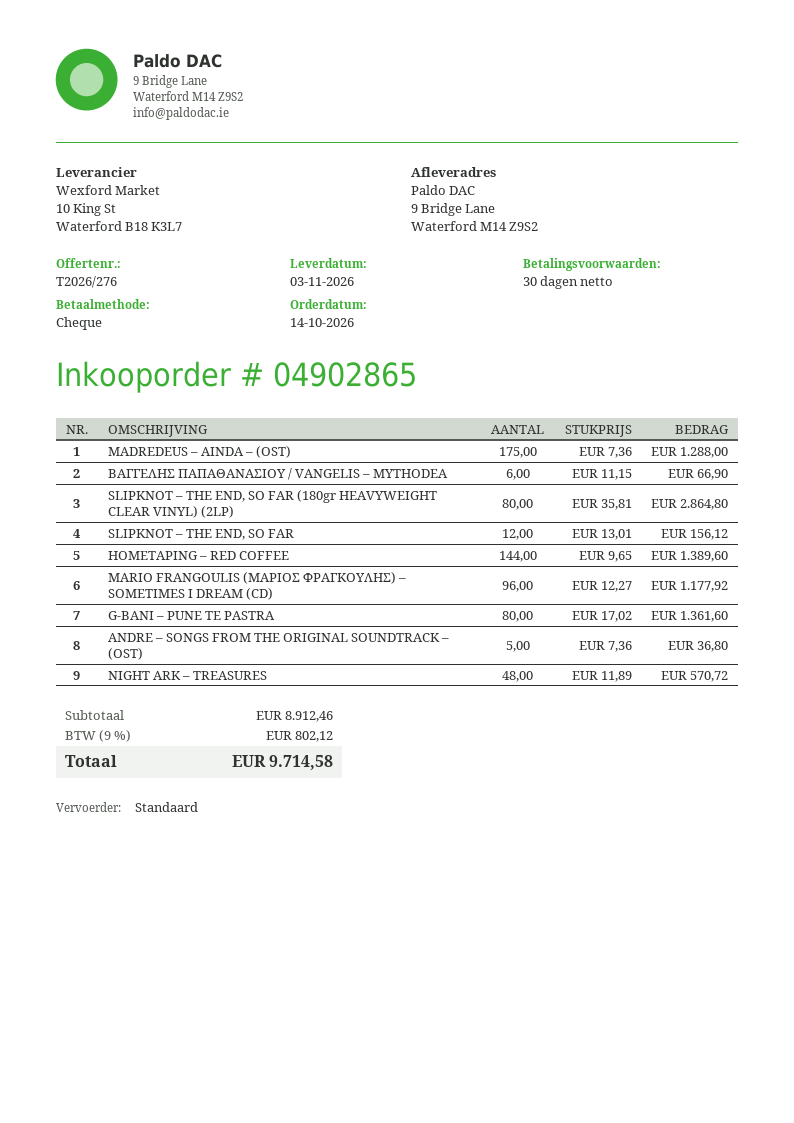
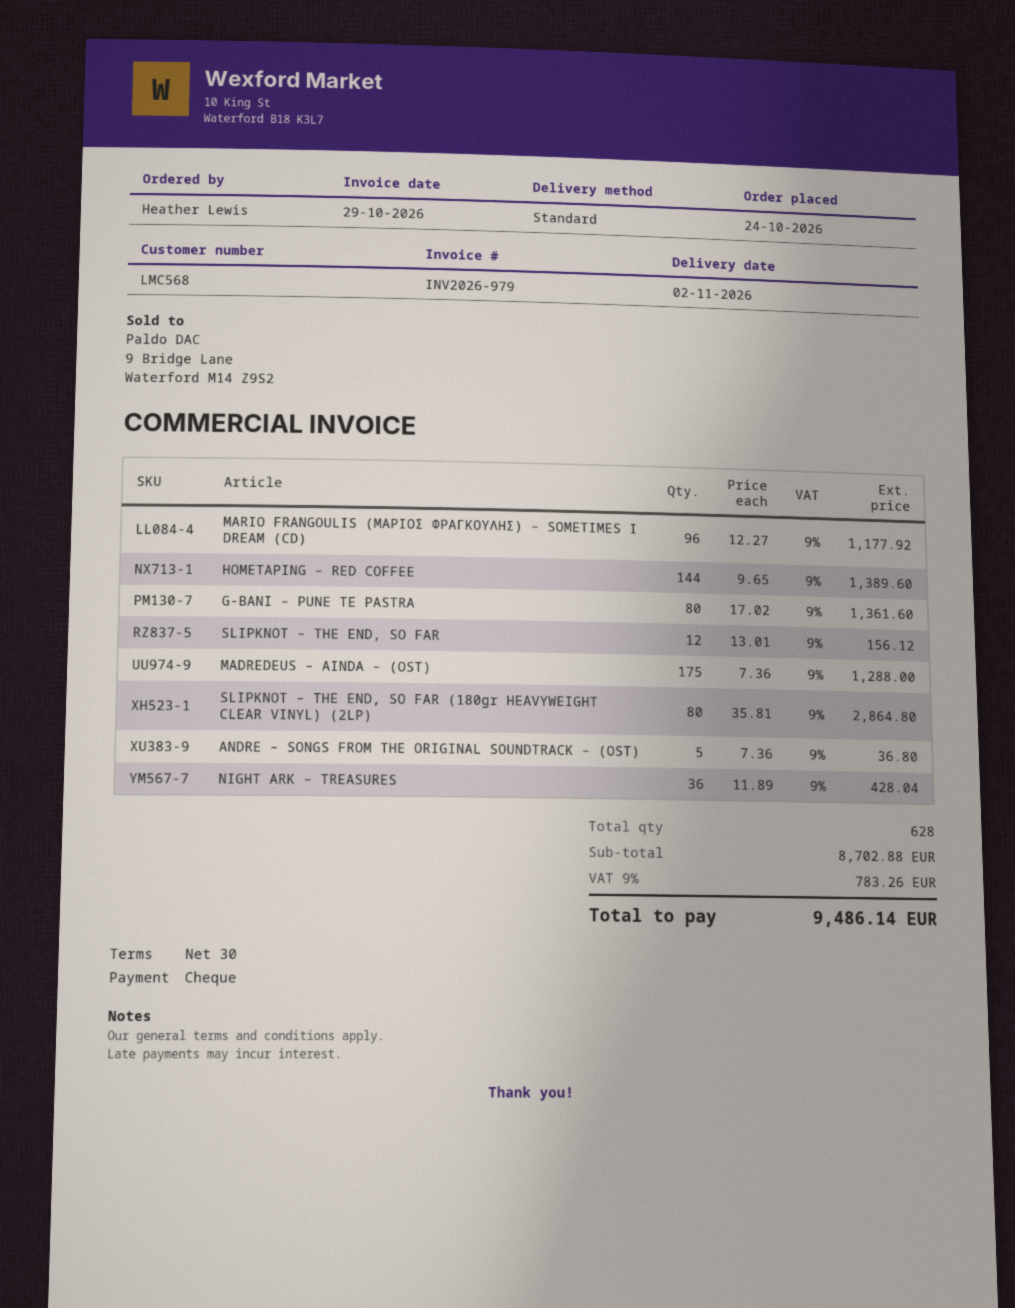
order date: 2026-10-14 -> 2026-10-24
delivery date: 2026-11-03 -> 2026-11-02
ΒΑΓΓΕΛΗΣ ΠΑΠΑΘΑΝΑΣΙΟΥ / VANGELIS – MYTHODEA: 6 x 11.15 = 66.90 -> none
NIGHT ARK – TREASURES: 48 x 11.89 = 570.72 -> 36 x 11.89 = 428.04
subtotal: 8912.46 -> 8702.88
tax: 9% = 802.12 -> 9% = 783.26
total: 9714.58 -> 9486.14

